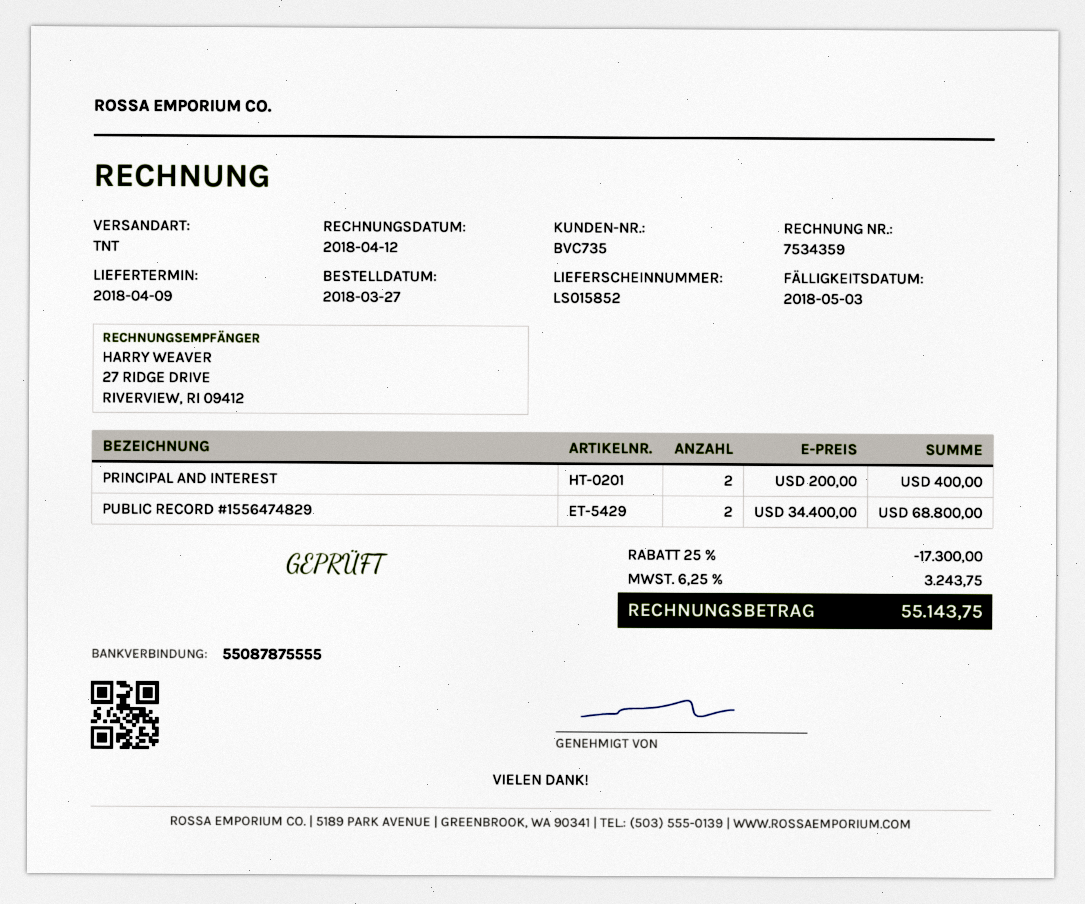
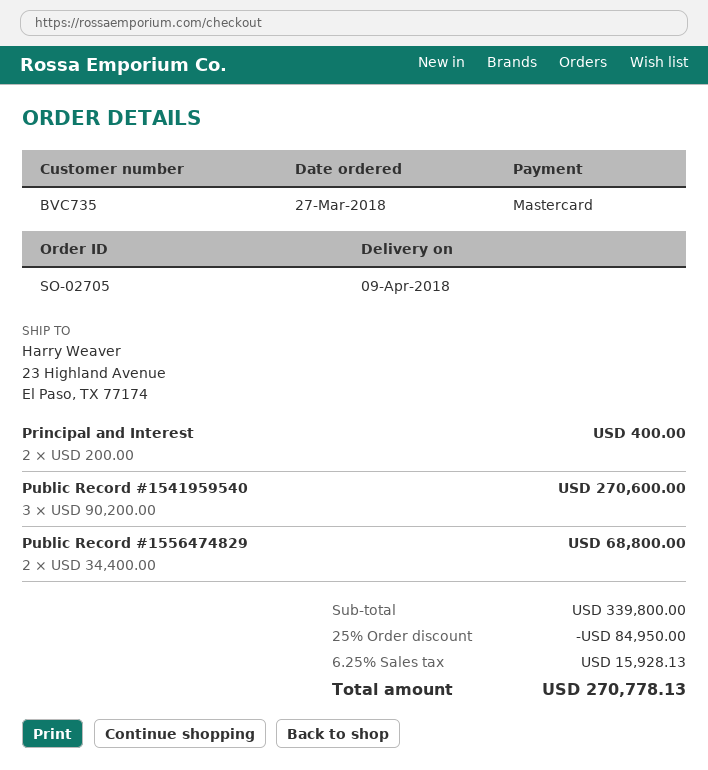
Public Record #1541959540: none -> 3 x 90200.00 = 270600.00
discount: 25% = 17300.00 -> 25% = 84950.00
tax: 6.25% = 3243.75 -> 6.25% = 15928.13
total: 55143.75 -> 270778.13

